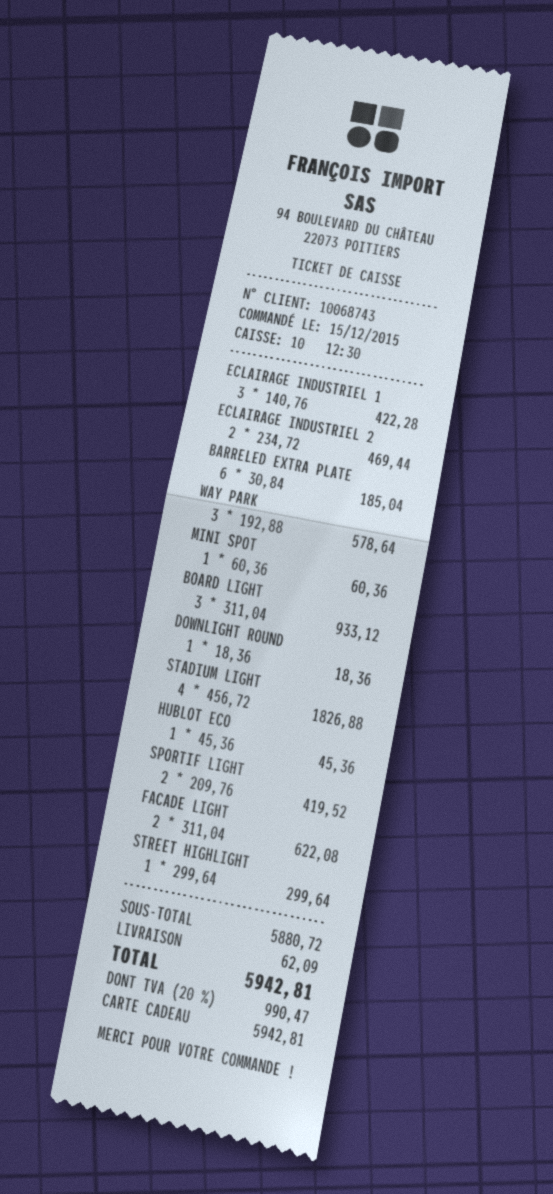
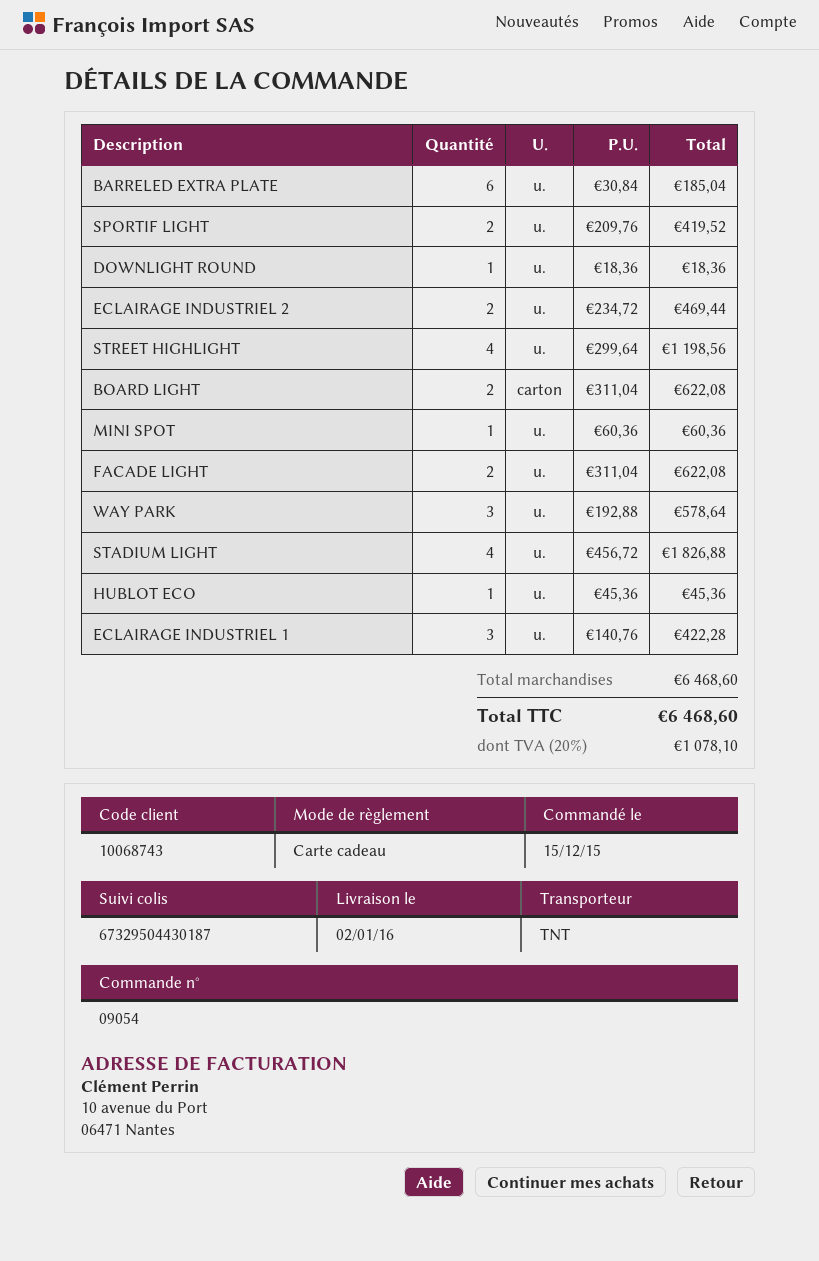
BOARD LIGHT: 3 x 311.04 = 933.12 -> 2 x 311.04 = 622.08
STREET HIGHLIGHT: 1 x 299.64 = 299.64 -> 4 x 299.64 = 1198.56
subtotal: 5880.72 -> 6468.60
shipping: 62.09 -> none
tax: 20% = 990.47 -> 20% = 1078.10
total: 5942.81 -> 6468.60

